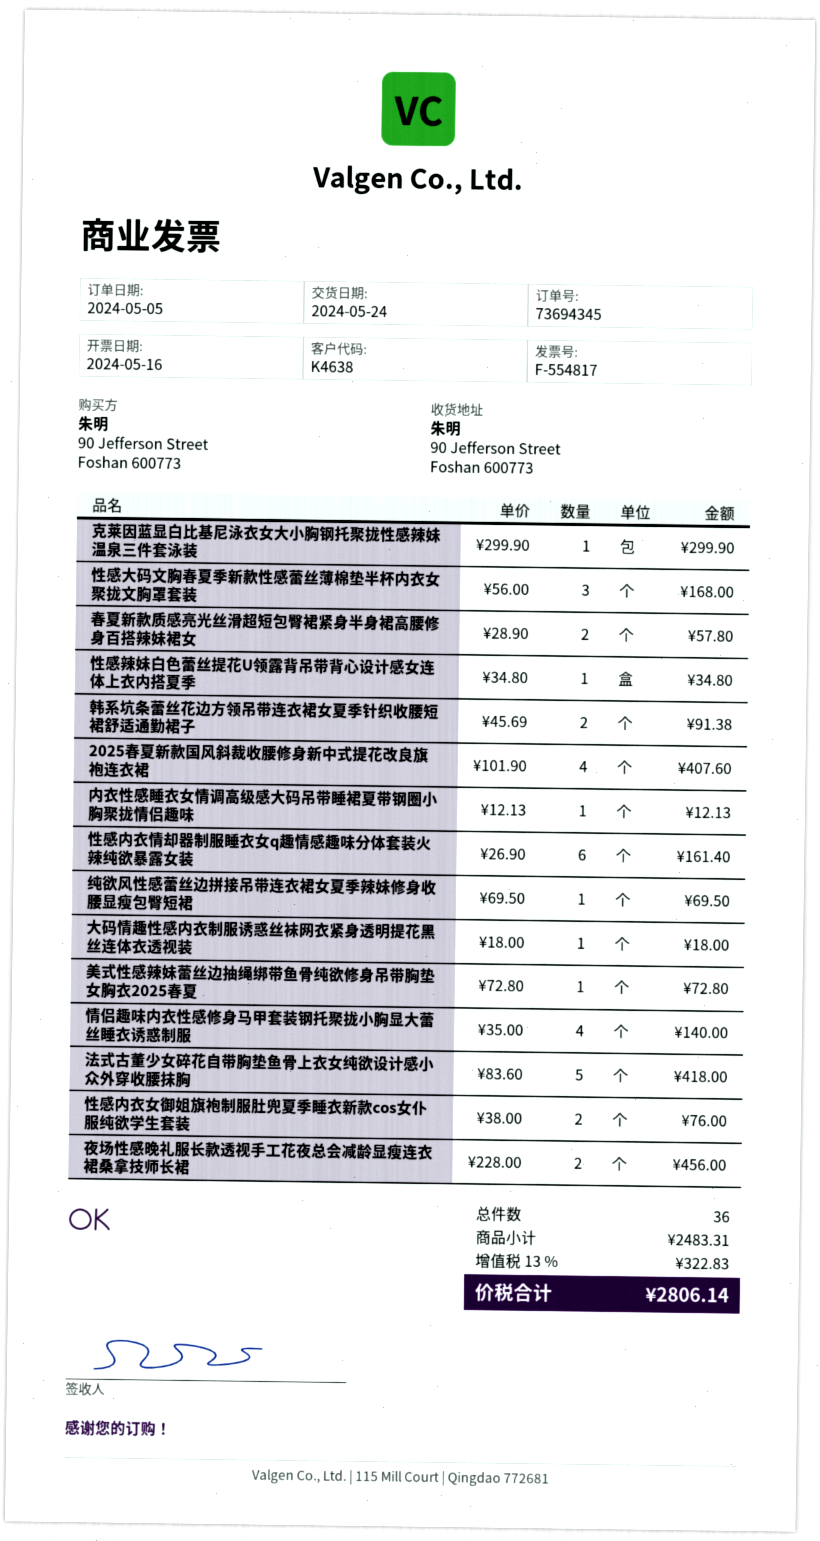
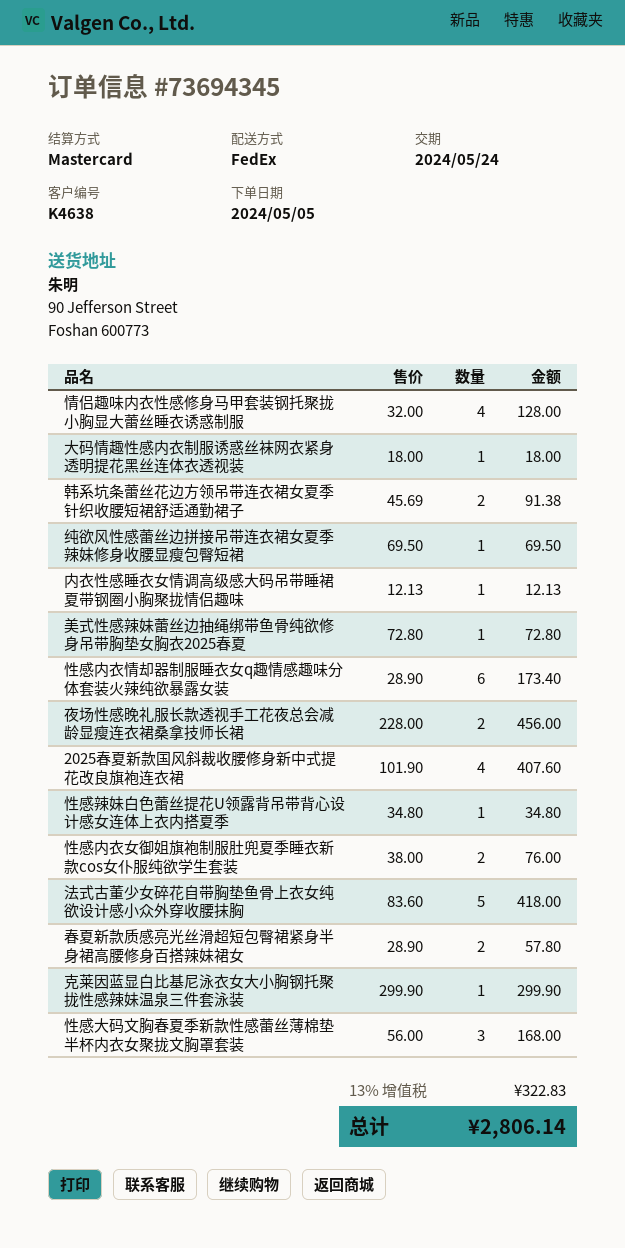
性感内衣情却器制服睡衣女q趣情感趣味分体套装火辣纯欲暴露女装: 6 x 26.90 = 161.40 -> 6 x 28.90 = 173.40
情侣趣味内衣性感修身马甲套装钢托聚拢小胸显大蕾丝睡衣诱惑制服: 4 x 35.00 = 140.00 -> 4 x 32.00 = 128.00

